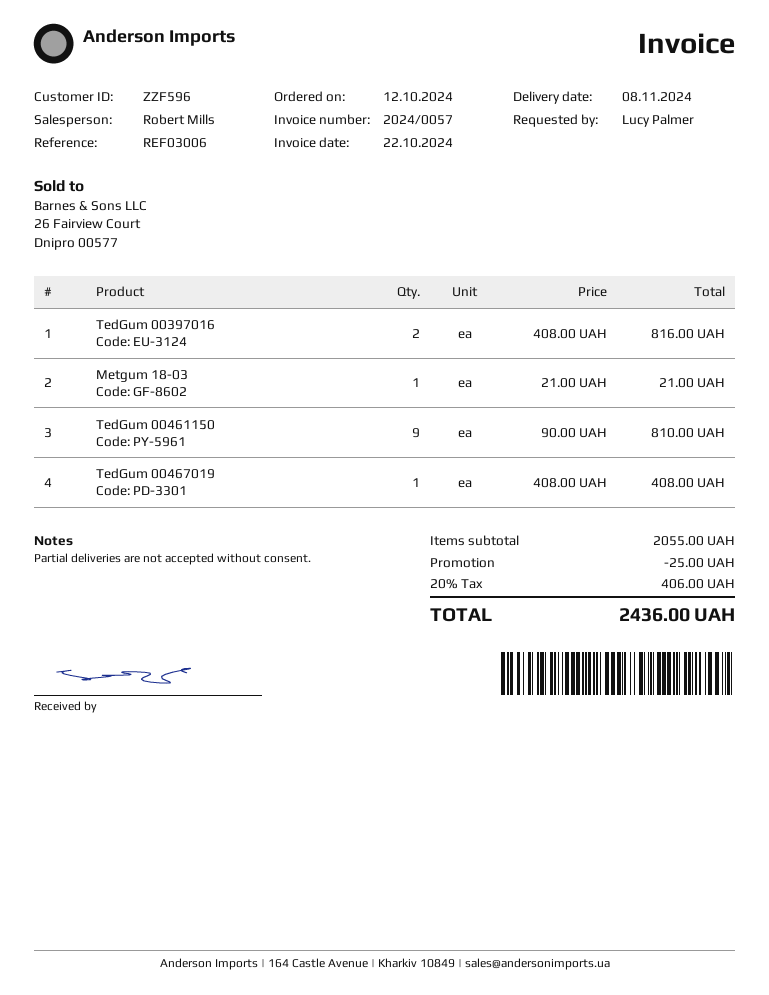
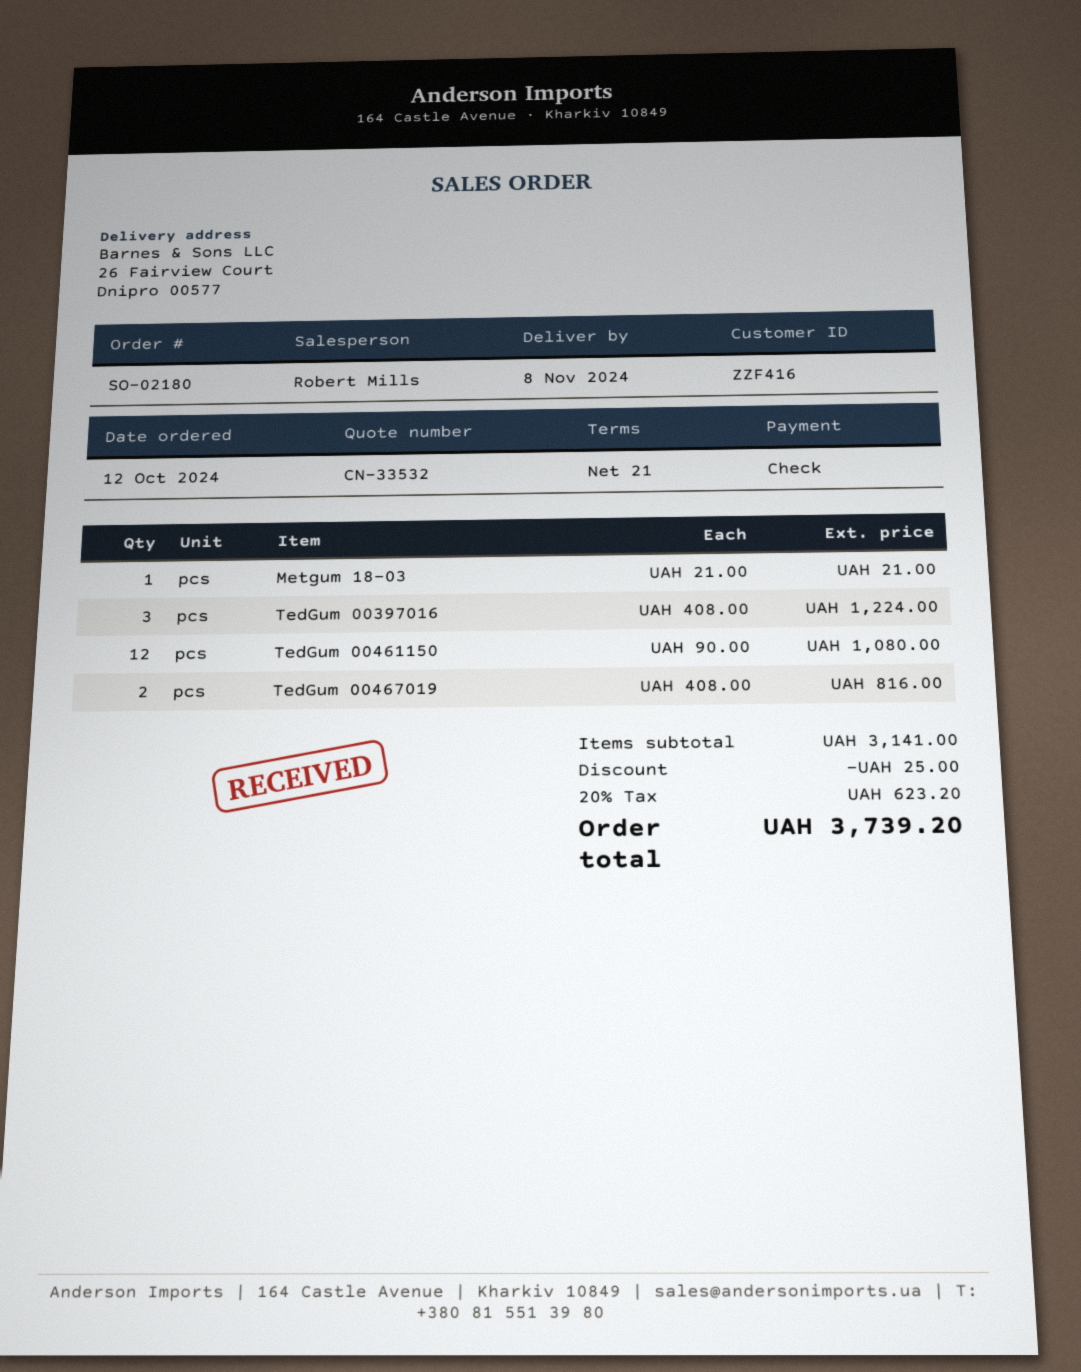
customer number: ZZF596 -> ZZF416
TedGum 00397016: 2 x 408.00 = 816.00 -> 3 x 408.00 = 1224.00
TedGum 00461150: 9 x 90.00 = 810.00 -> 12 x 90.00 = 1080.00
TedGum 00467019: 1 x 408.00 = 408.00 -> 2 x 408.00 = 816.00
subtotal: 2055.00 -> 3141.00
tax: 20% = 406.00 -> 20% = 623.20
total: 2436.00 -> 3739.20

